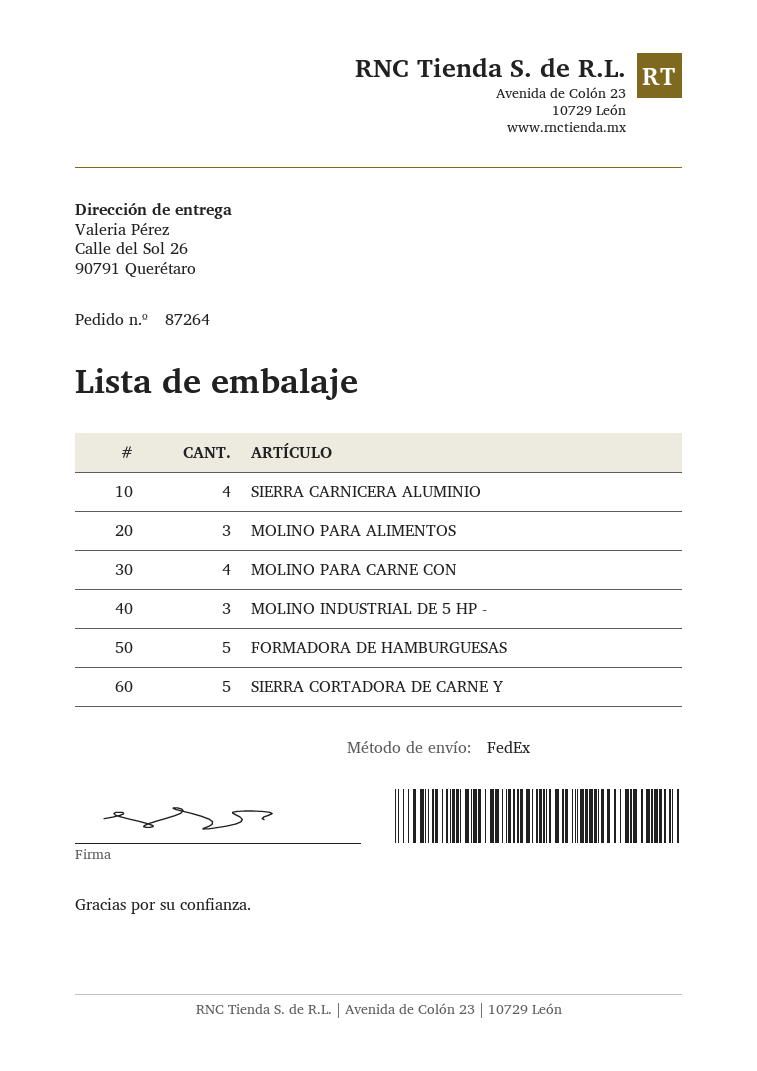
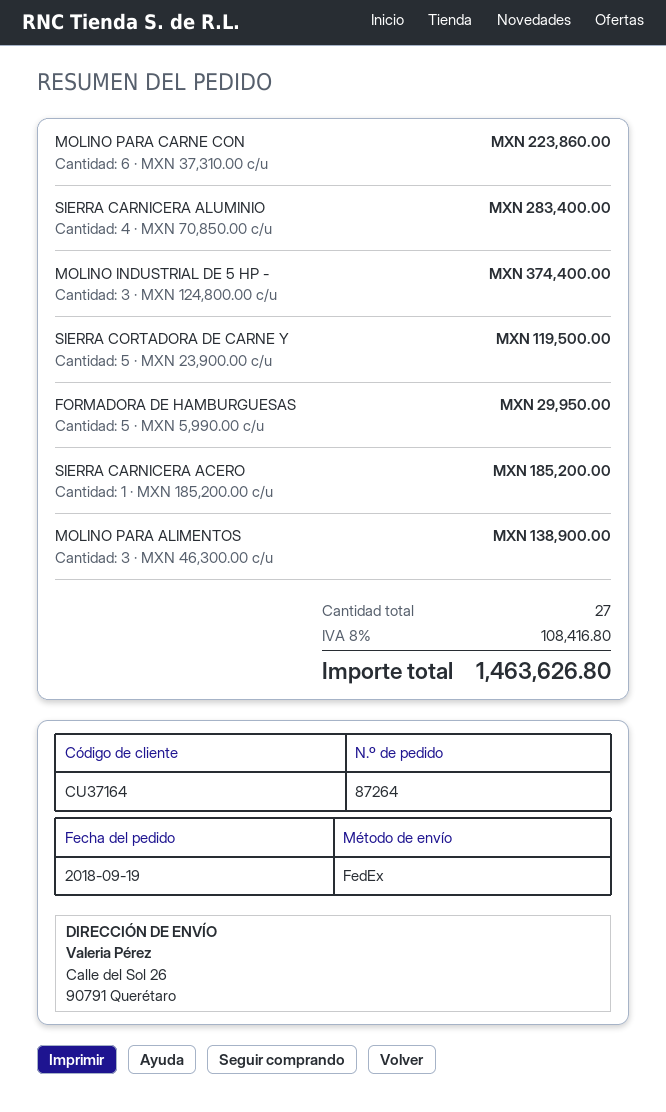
MOLINO PARA CARNE CON: 4 -> 6
SIERRA CARNICERA ACERO: none -> 1

